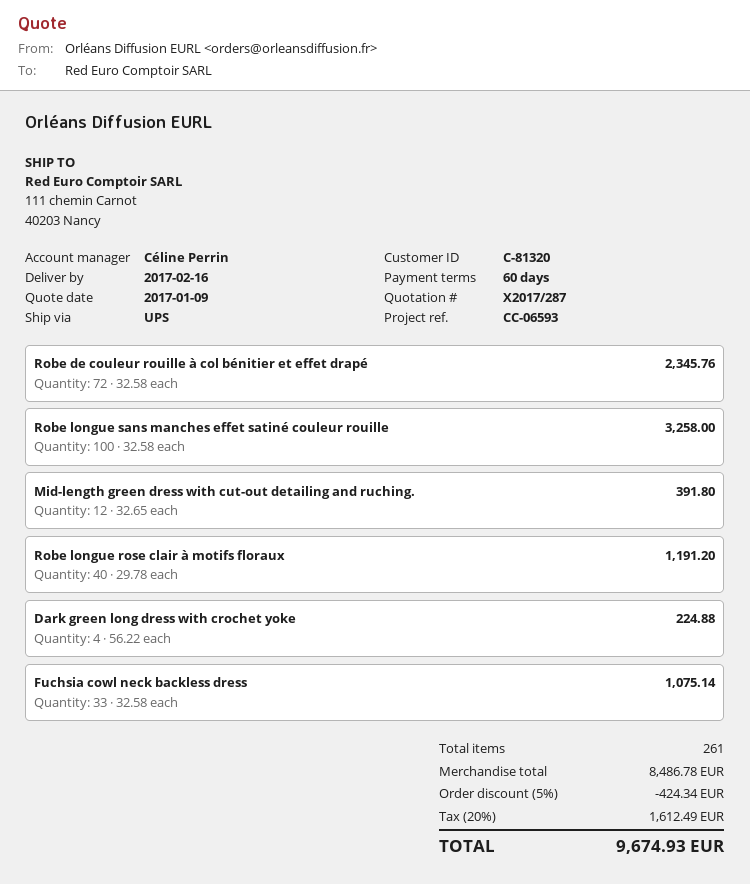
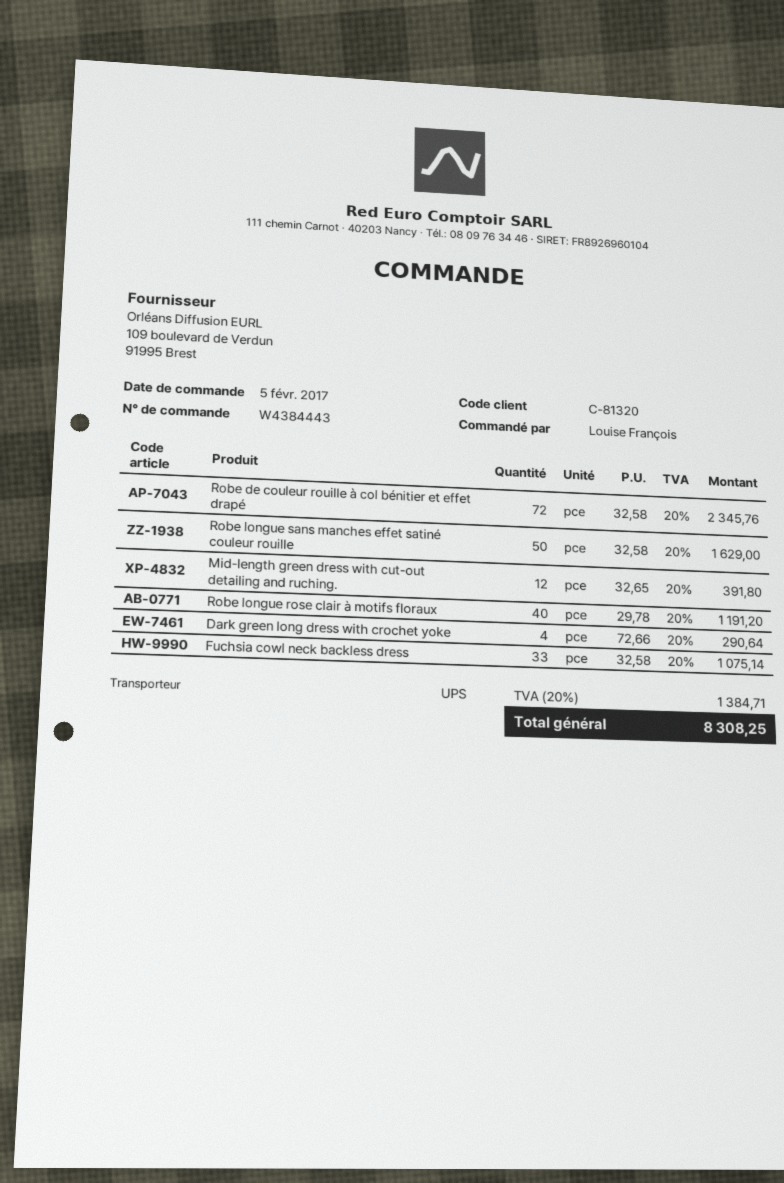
Robe longue sans manches effet satiné couleur rouille: 100 x 32.58 = 3258.00 -> 50 x 32.58 = 1629.00
Dark green long dress with crochet yoke: 4 x 56.22 = 224.88 -> 4 x 72.66 = 290.64
discount: 5% = 424.34 -> none
tax: 20% = 1612.49 -> 20% = 1384.71
total: 9674.93 -> 8308.25

